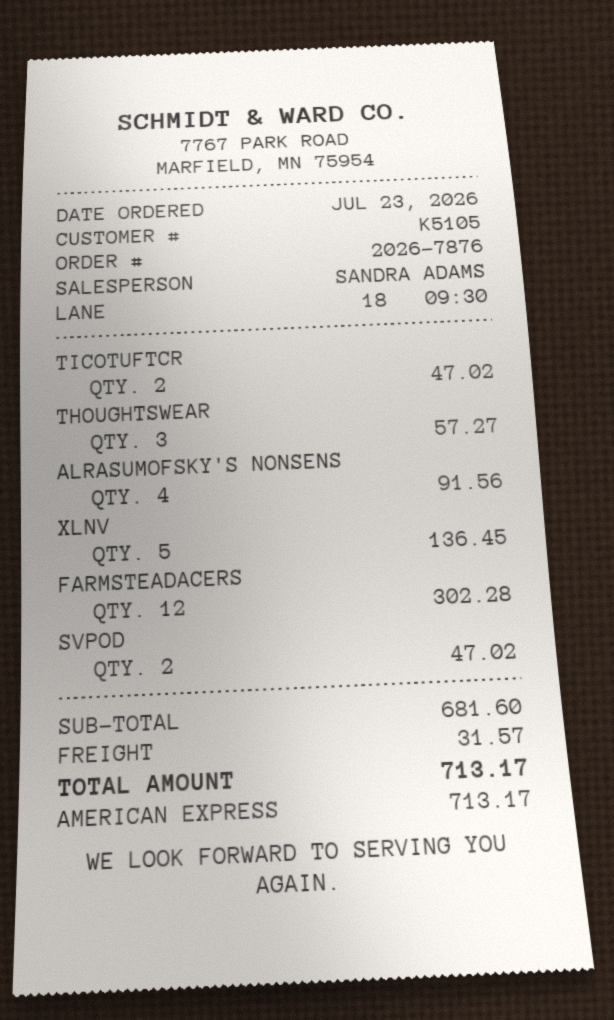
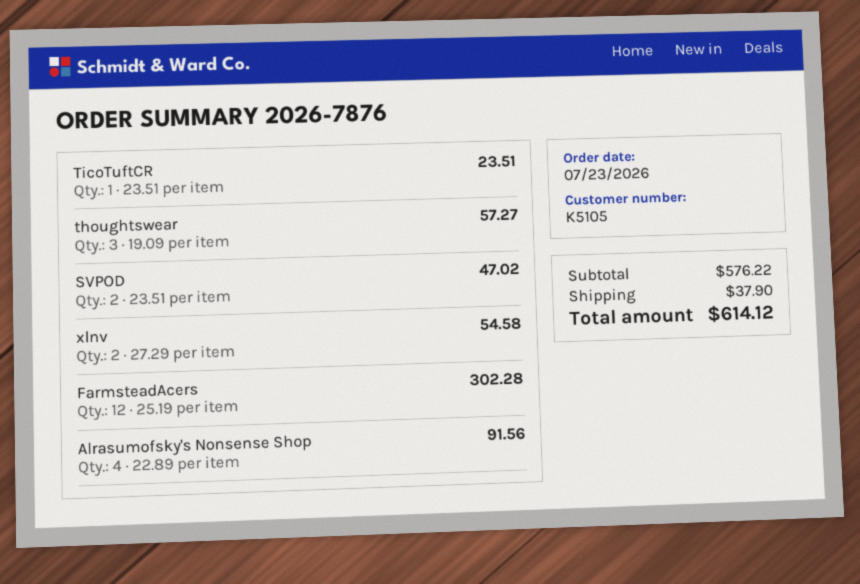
TICOTUFTCR: 2 for 47.02 -> 1 for 23.51
XLNV: 5 for 136.45 -> 2 for 54.58
subtotal: 681.60 -> 576.22
shipping: 31.57 -> 37.90
total: 713.17 -> 614.12

